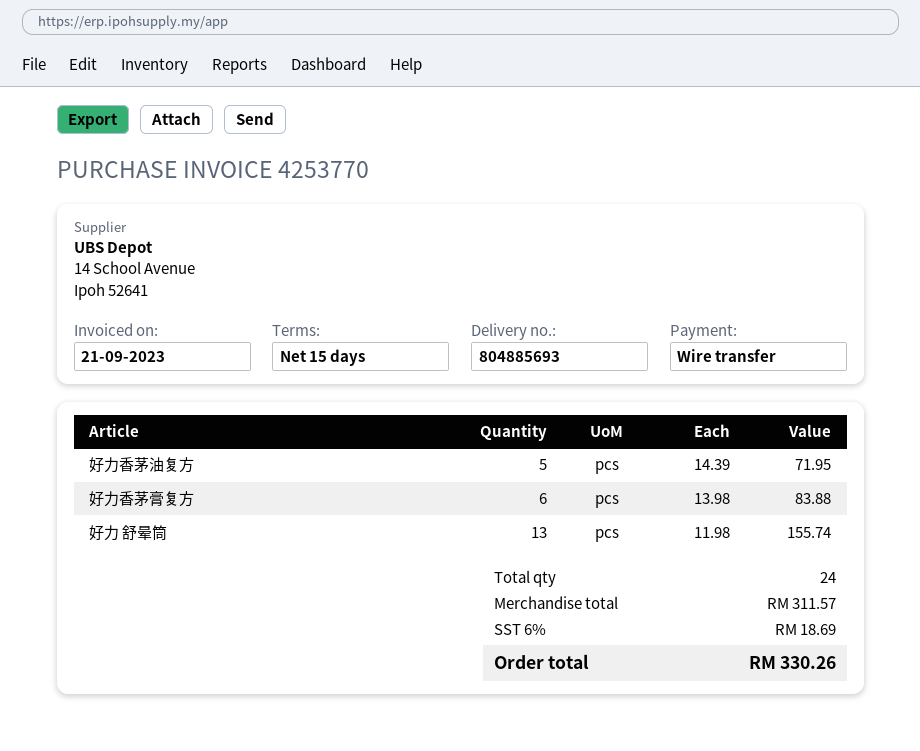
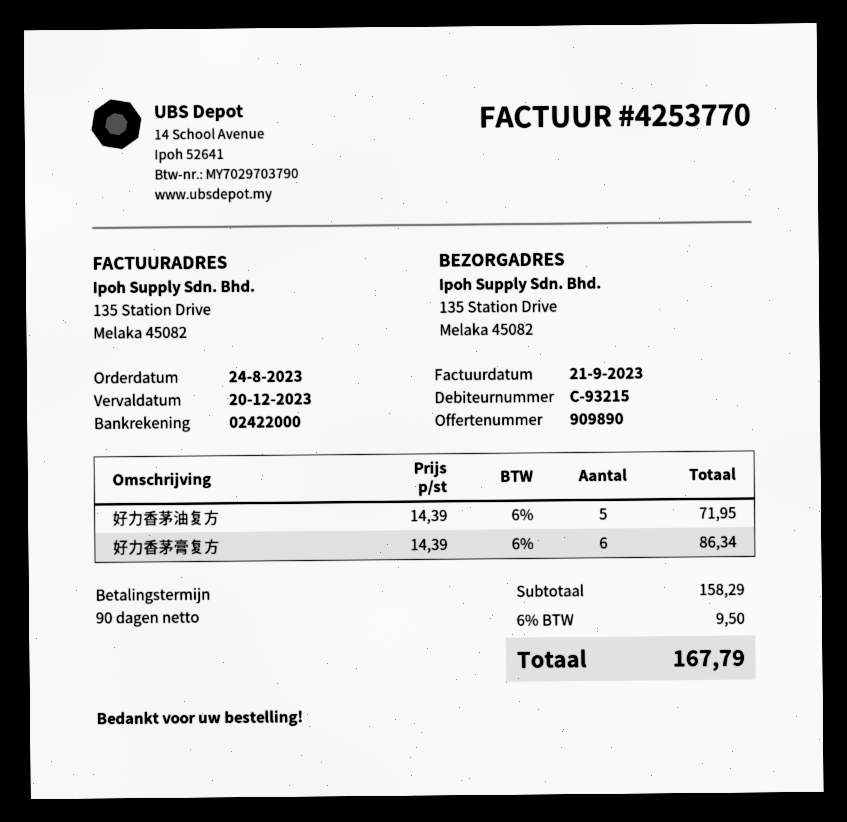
payment terms: 15 days -> 90 days
好力香茅膏复方: 6 x 13.98 = 83.88 -> 6 x 14.39 = 86.34
好力 舒晕筒: 13 x 11.98 = 155.74 -> none
subtotal: 311.57 -> 158.29
tax: 6% = 18.69 -> 6% = 9.50
total: 330.26 -> 167.79

